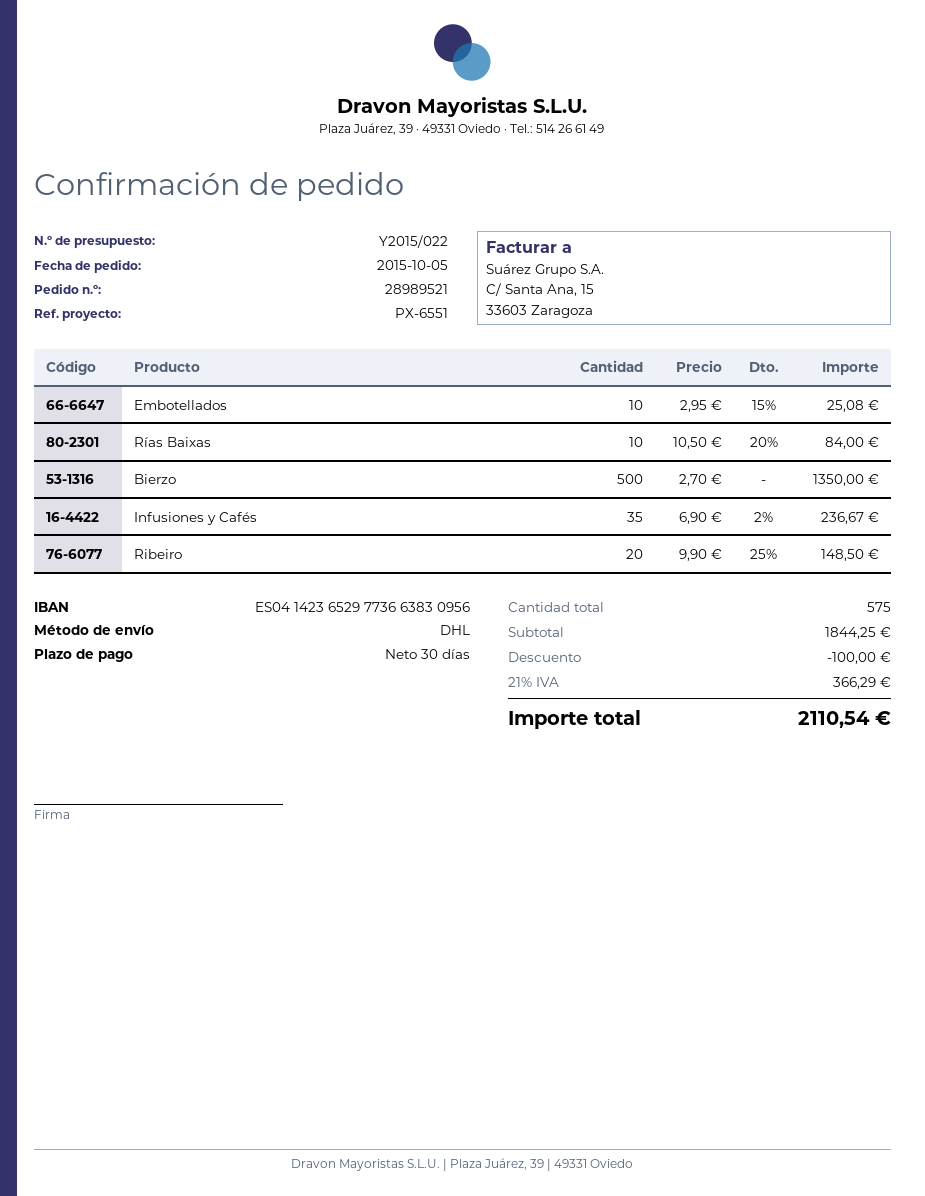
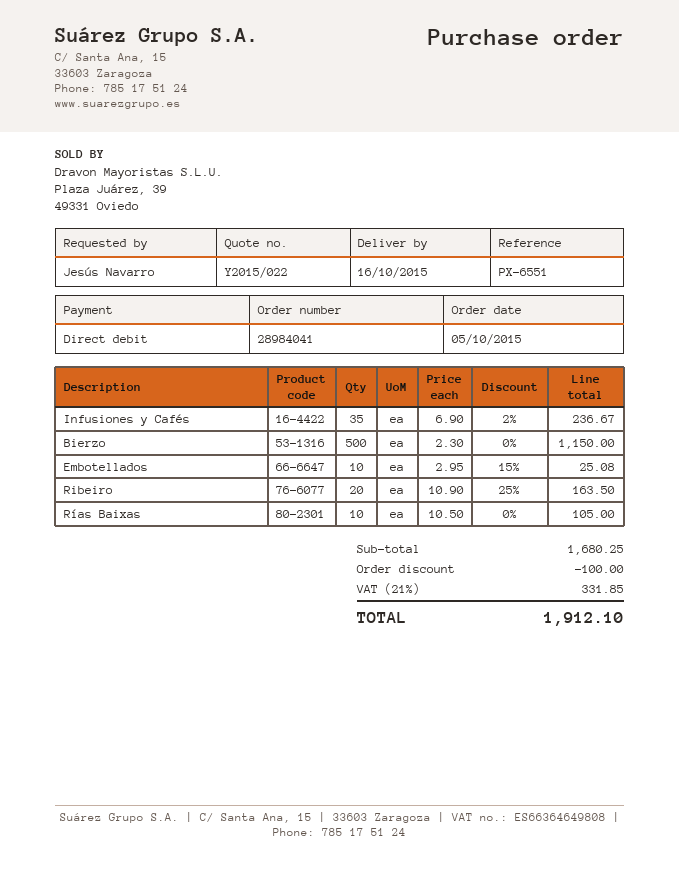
order number: 28989521 -> 28984041
Rías Baixas: 10 x 10.50 - 20% = 84.00 -> 10 x 10.50 = 105.00
Bierzo: 500 x 2.70 = 1350.00 -> 500 x 2.30 = 1150.00
Ribeiro: 20 x 9.90 - 25% = 148.50 -> 20 x 10.90 - 25% = 163.50
subtotal: 1844.25 -> 1680.25
tax: 21% = 366.29 -> 21% = 331.85
total: 2110.54 -> 1912.10

